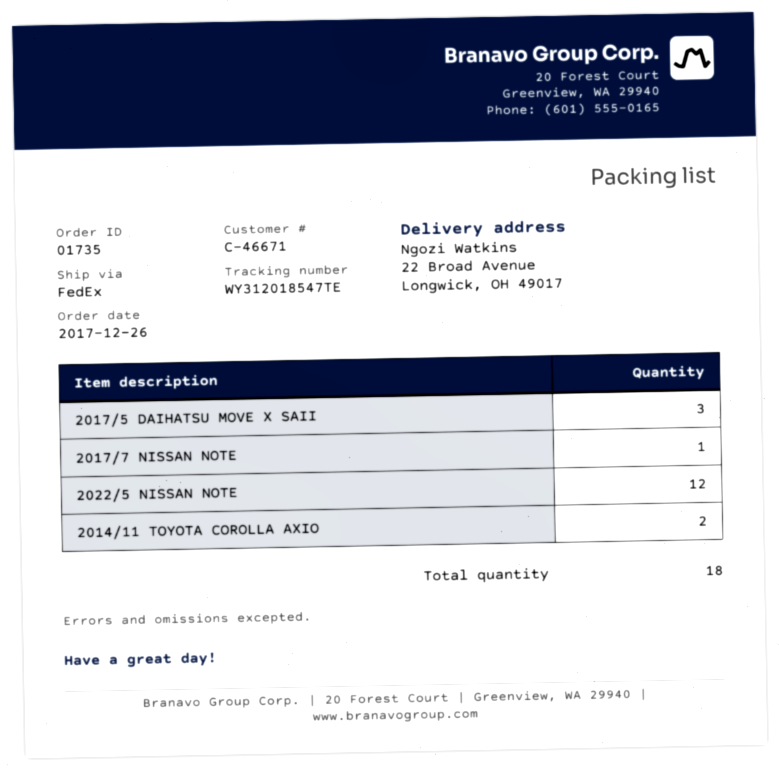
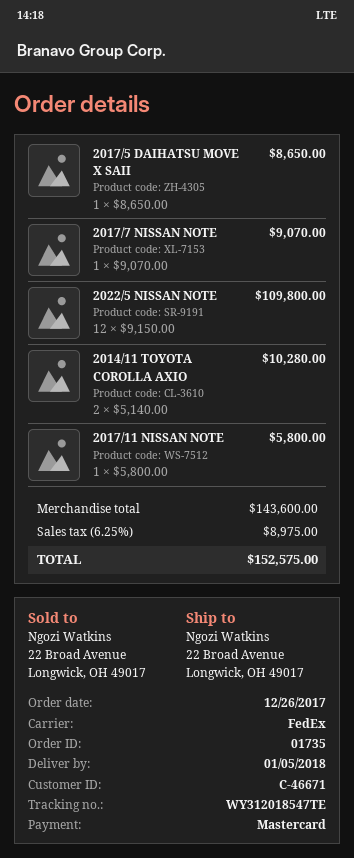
2017/5 DAIHATSU MOVE X SAII: 3 -> 1
2017/11 NISSAN NOTE: none -> 1

